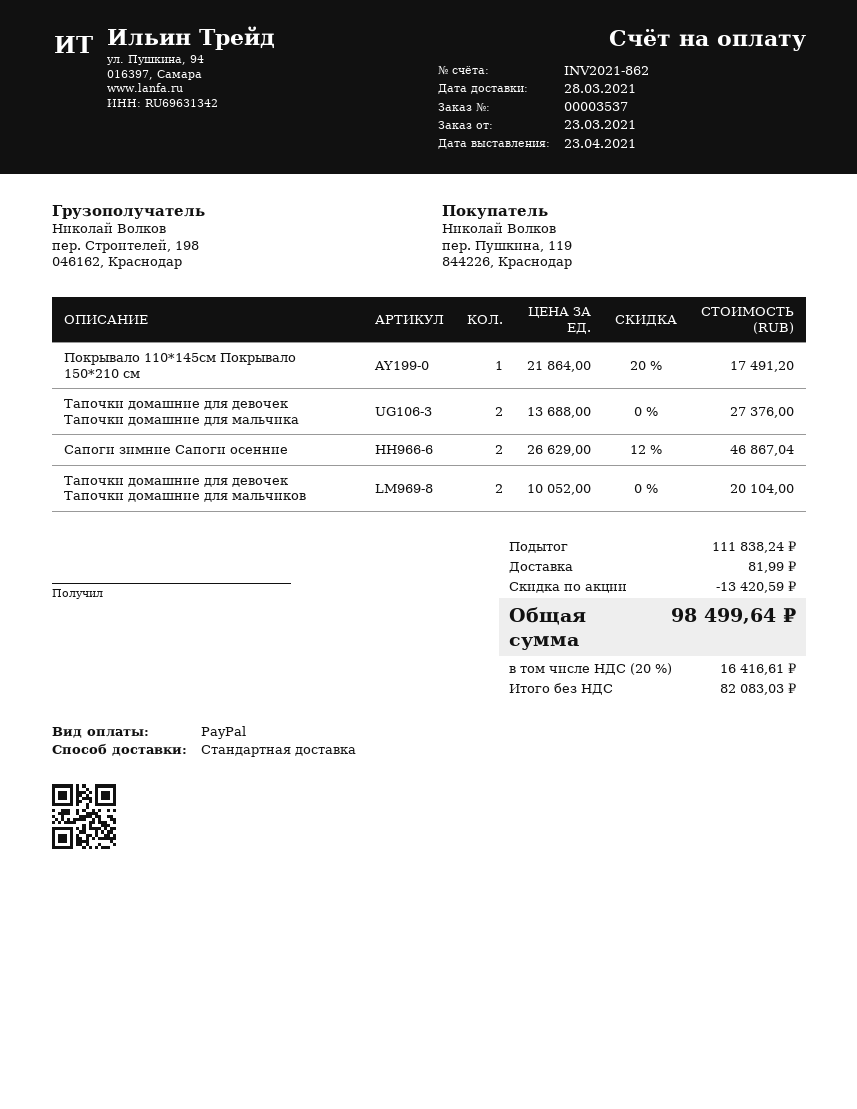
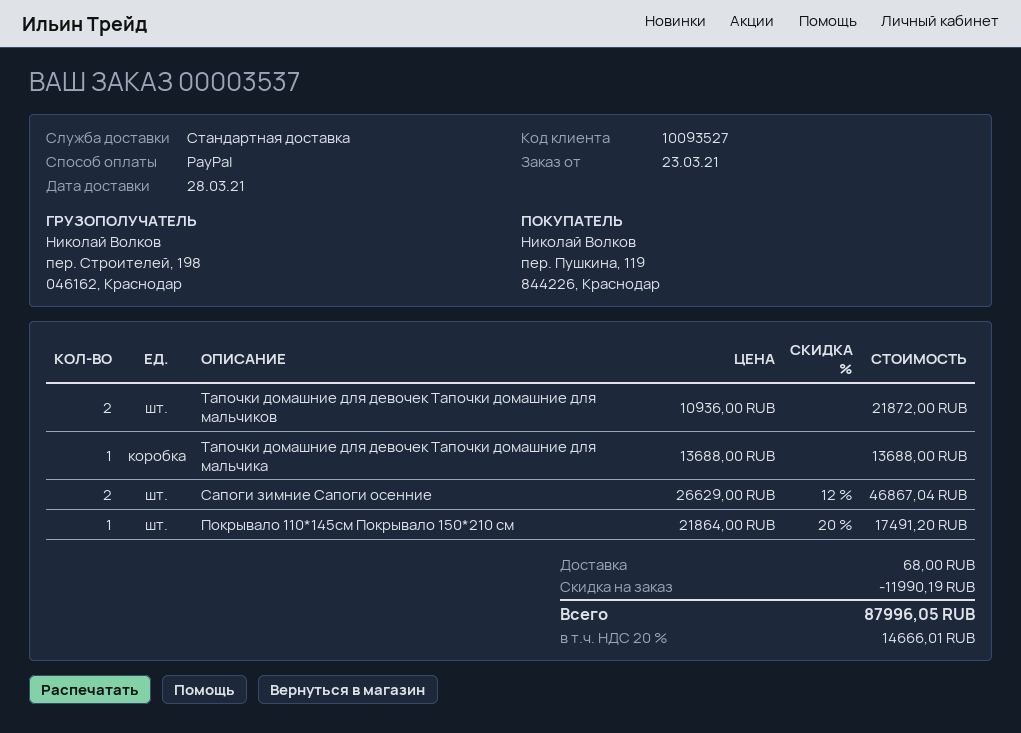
Тапочки домашние для девочек Тапочки домашние для мальчика: 2 x 13688.00 = 27376.00 -> 1 x 13688.00 = 13688.00
Тапочки домашние для девочек Тапочки домашние для мальчиков: 2 x 10052.00 = 20104.00 -> 2 x 10936.00 = 21872.00
discount: 13420.59 -> 11990.19
shipping: 81.99 -> 68.00
tax: 20% = 16416.61 -> 20% = 14666.01
total: 98499.64 -> 87996.05

